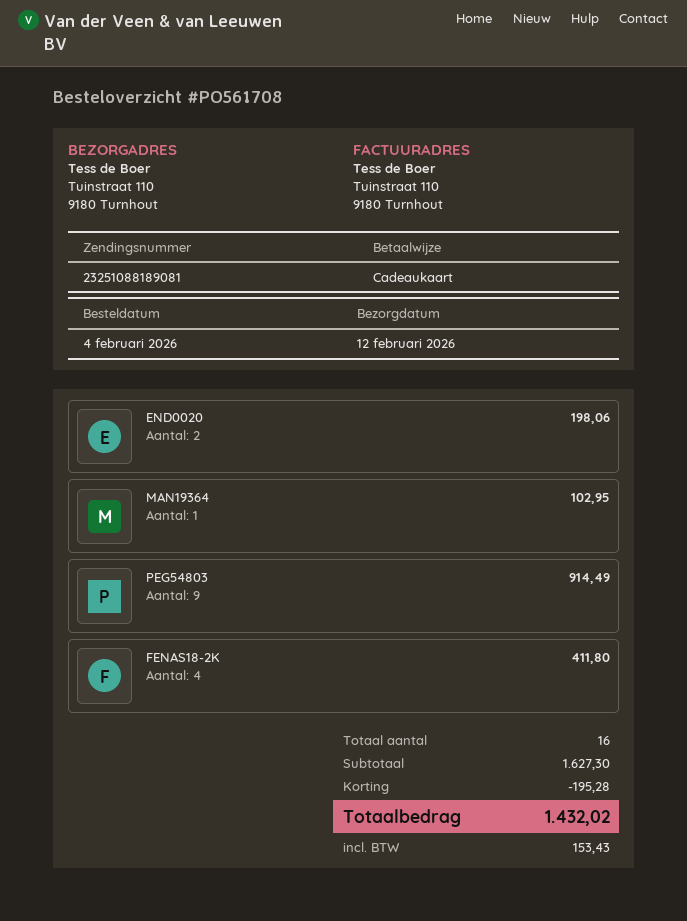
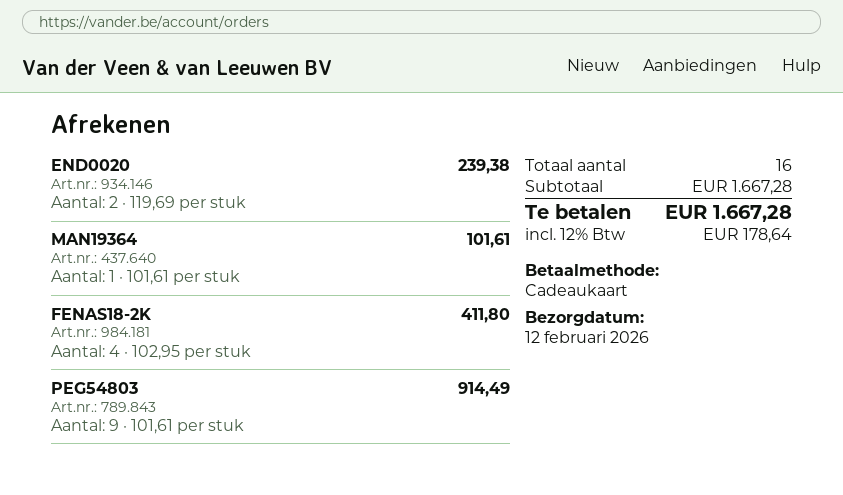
END0020: 2 for 198.06 -> 2 for 239.38
MAN19364: 1 for 102.95 -> 1 for 101.61
subtotal: 1627.30 -> 1667.28
discount: 195.28 -> none
tax: 153.43 -> 178.64
total: 1432.02 -> 1667.28

